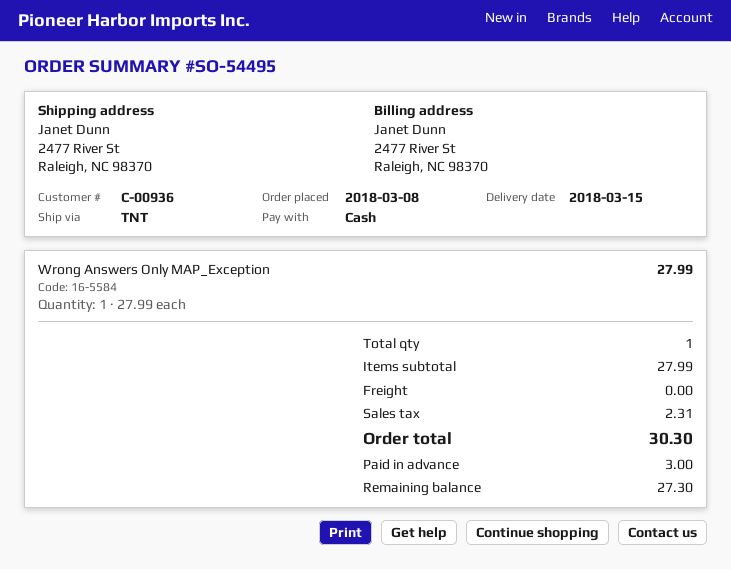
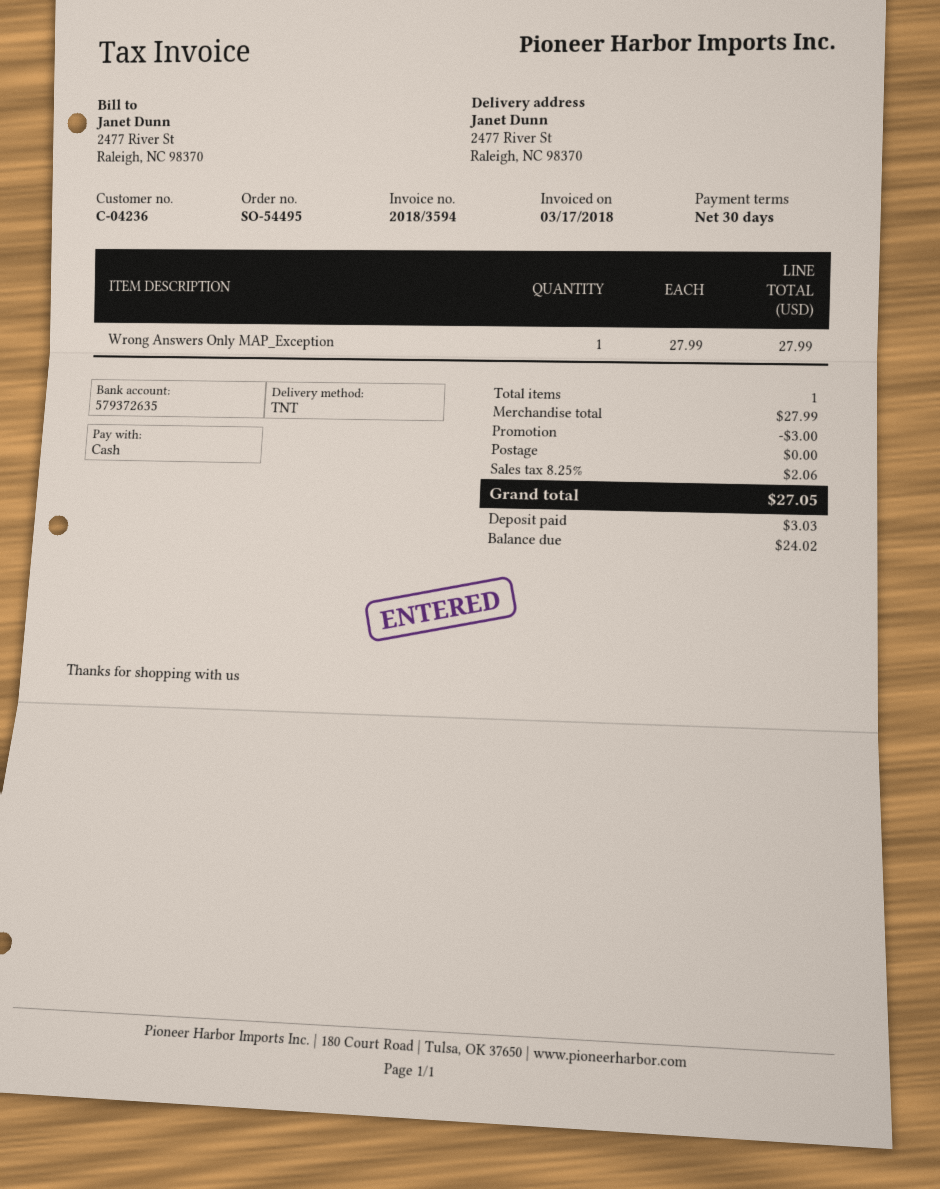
customer number: C-00936 -> C-04236
discount: none -> 3.00
tax: 2.31 -> 2.06
total: 30.30 -> 27.05
deposit: 3.00 -> 3.03
balance: 27.30 -> 24.02

